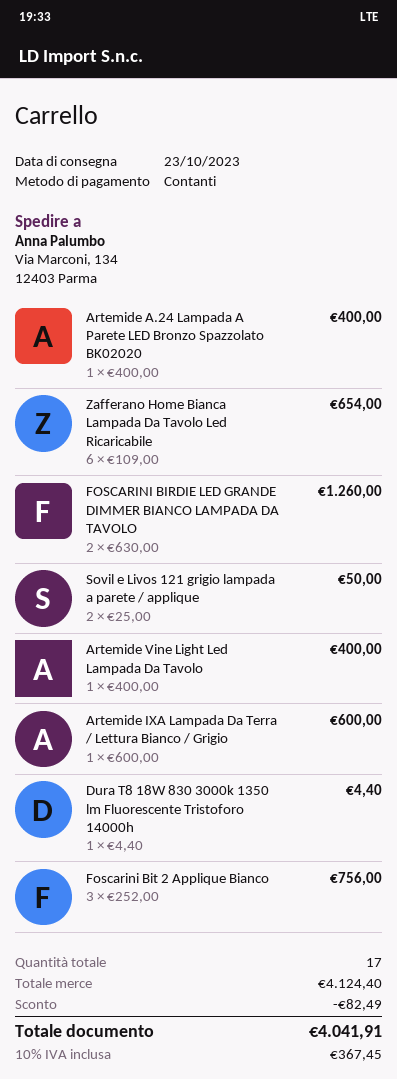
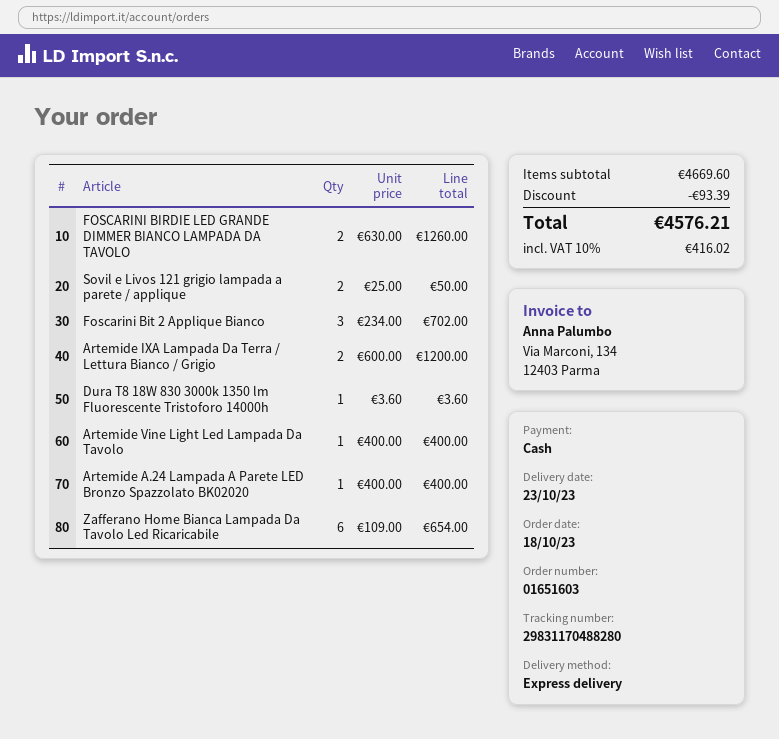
Artemide IXA Lampada Da Terra / Lettura Bianco / Grigio: 1 x 600.00 = 600.00 -> 2 x 600.00 = 1200.00
Dura T8 18W 830 3000k 1350 lm Fluorescente Tristoforo 14000h: 1 x 4.40 = 4.40 -> 1 x 3.60 = 3.60
Foscarini Bit 2 Applique Bianco: 3 x 252.00 = 756.00 -> 3 x 234.00 = 702.00
subtotal: 4124.40 -> 4669.60
discount: 82.49 -> 93.39
tax: 10% = 367.45 -> 10% = 416.02
total: 4041.91 -> 4576.21

